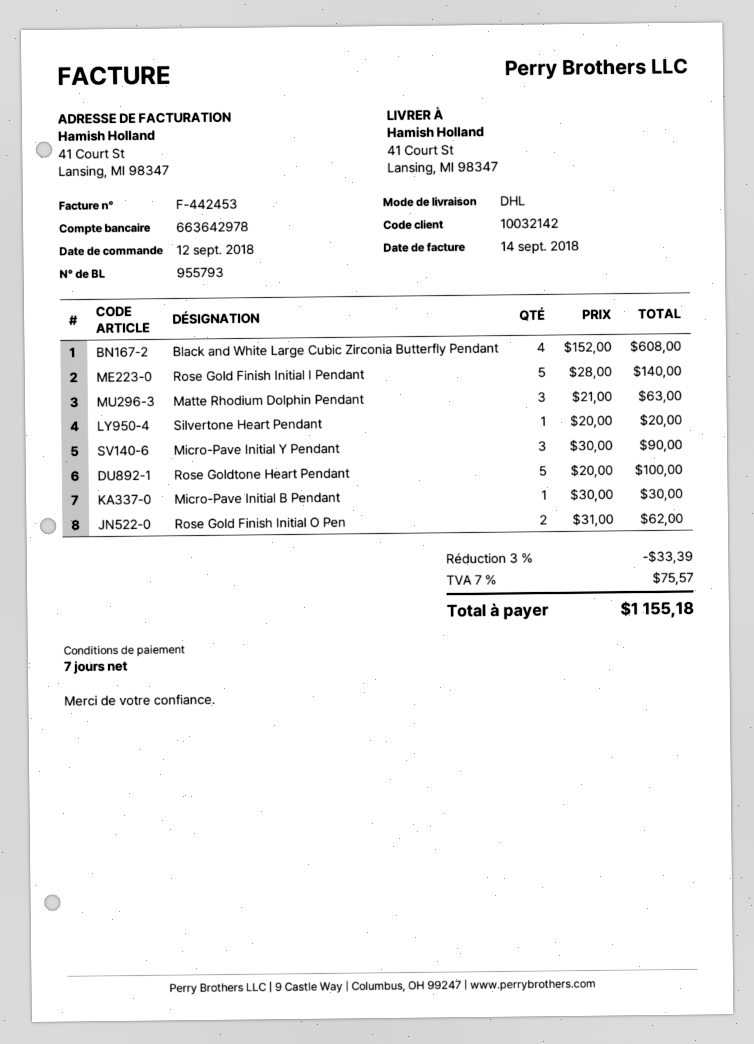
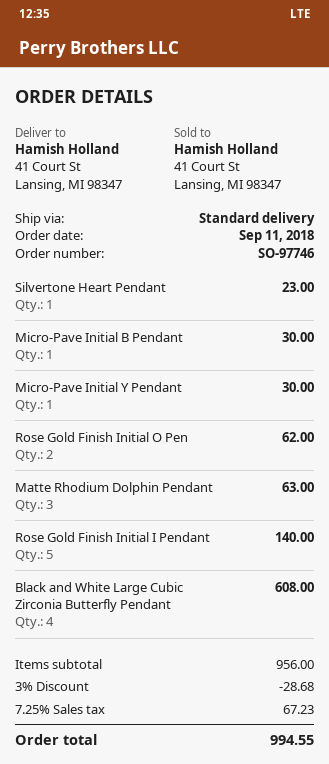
order date: 2018-09-12 -> 2018-09-11
shipping method: DHL -> standard
Silvertone Heart Pendant: 1 for 20.00 -> 1 for 23.00
Micro-Pave Initial Y Pendant: 3 for 90.00 -> 1 for 30.00
Rose Goldtone Heart Pendant: 5 for 100.00 -> none
discount: 3% = 33.39 -> 3% = 28.68
tax: 7% = 75.57 -> 7.25% = 67.23
total: 1155.18 -> 994.55

